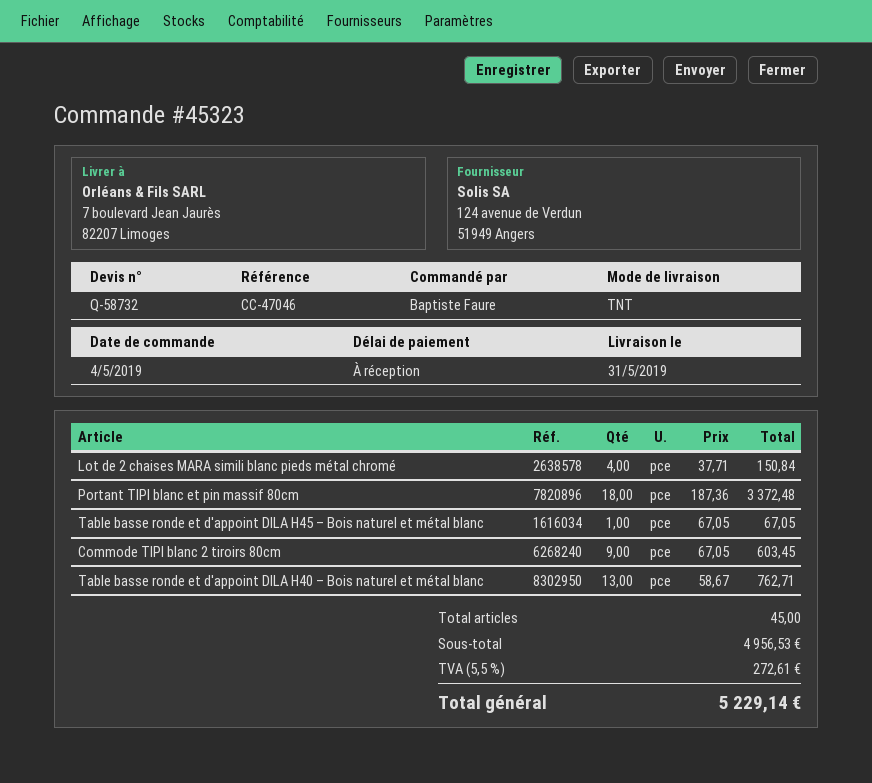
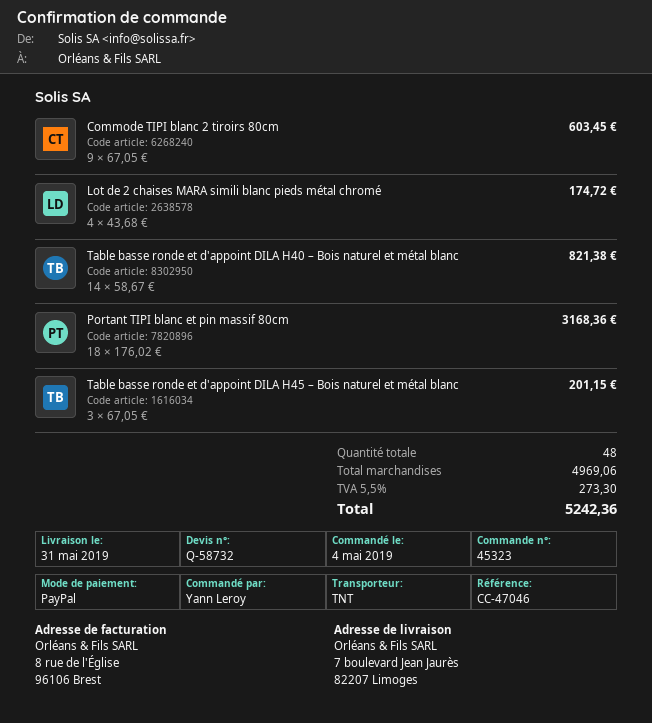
ordered by: Baptiste Faure -> Yann Leroy
Lot de 2 chaises MARA simili blanc pieds métal chromé: 4 x 37.71 = 150.84 -> 4 x 43.68 = 174.72
Portant TIPI blanc et pin massif 80cm: 18 x 187.36 = 3372.48 -> 18 x 176.02 = 3168.36
Table basse ronde et d'appoint DILA H45 – Bois naturel et métal blanc: 1 x 67.05 = 67.05 -> 3 x 67.05 = 201.15
Table basse ronde et d'appoint DILA H40 – Bois naturel et métal blanc: 13 x 58.67 = 762.71 -> 14 x 58.67 = 821.38
total quantity: 45 -> 48
subtotal: 4956.53 -> 4969.06
tax: 5.5% = 272.61 -> 5.5% = 273.30
total: 5229.14 -> 5242.36

